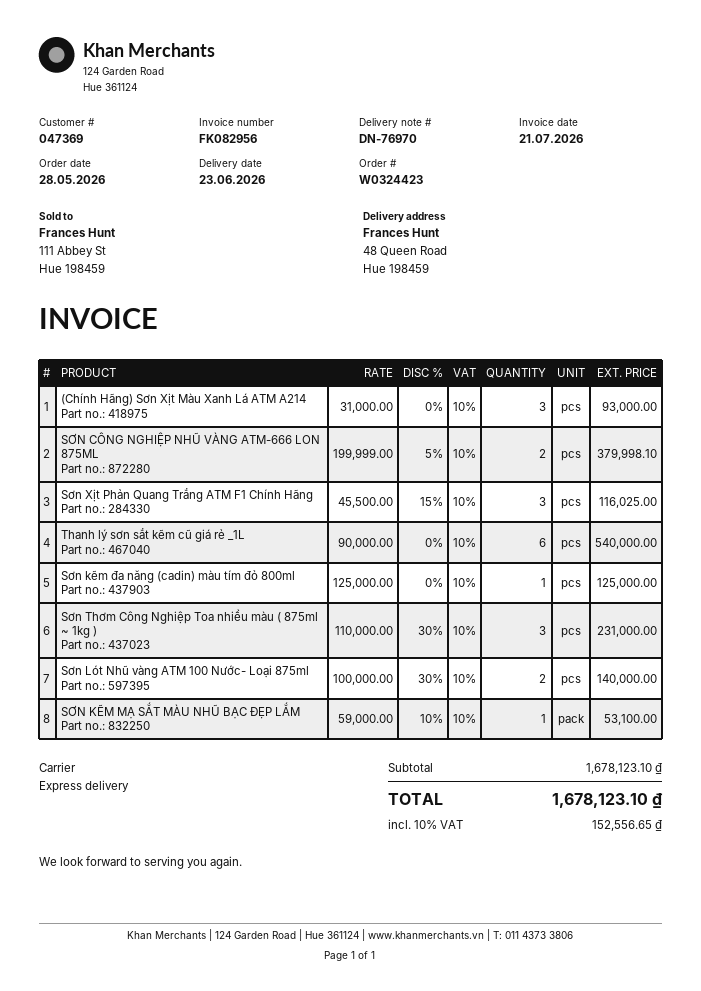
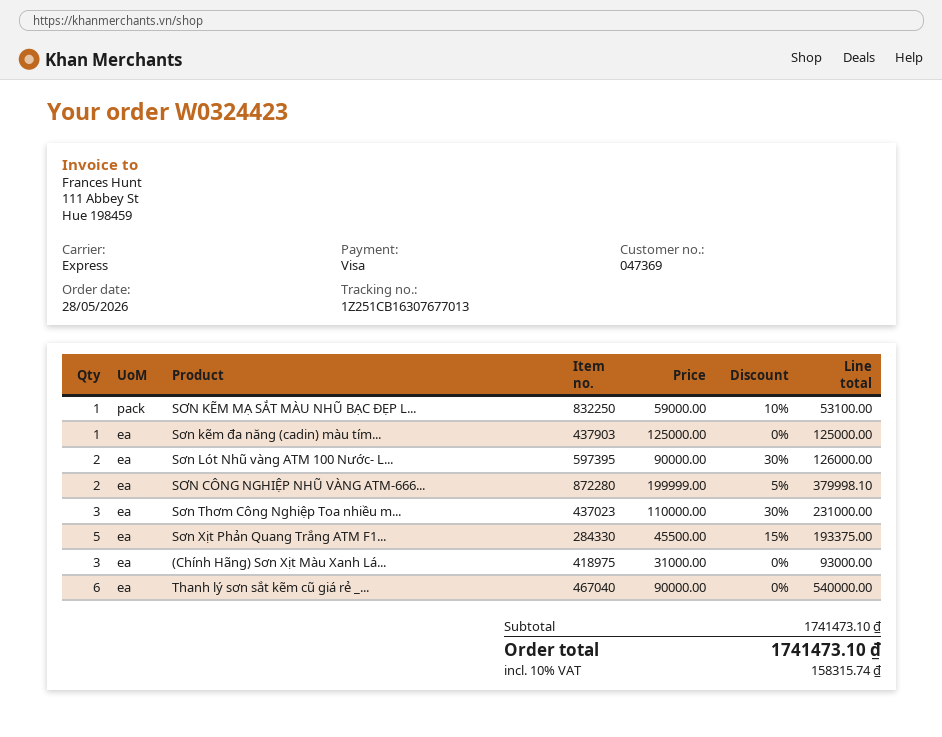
Sơn Xịt Phản Quang Trắng ATM F1 Chính Hãng: 3 x 45500.00 - 15% = 116025.00 -> 5 x 45500.00 - 15% = 193375.00
Sơn Lót Nhũ vàng ATM 100 Nước- Loại 875ml: 2 x 100000.00 - 30% = 140000.00 -> 2 x 90000.00 - 30% = 126000.00
subtotal: 1678123.10 -> 1741473.10
tax: 10% = 152556.65 -> 10% = 158315.74
total: 1678123.10 -> 1741473.10

